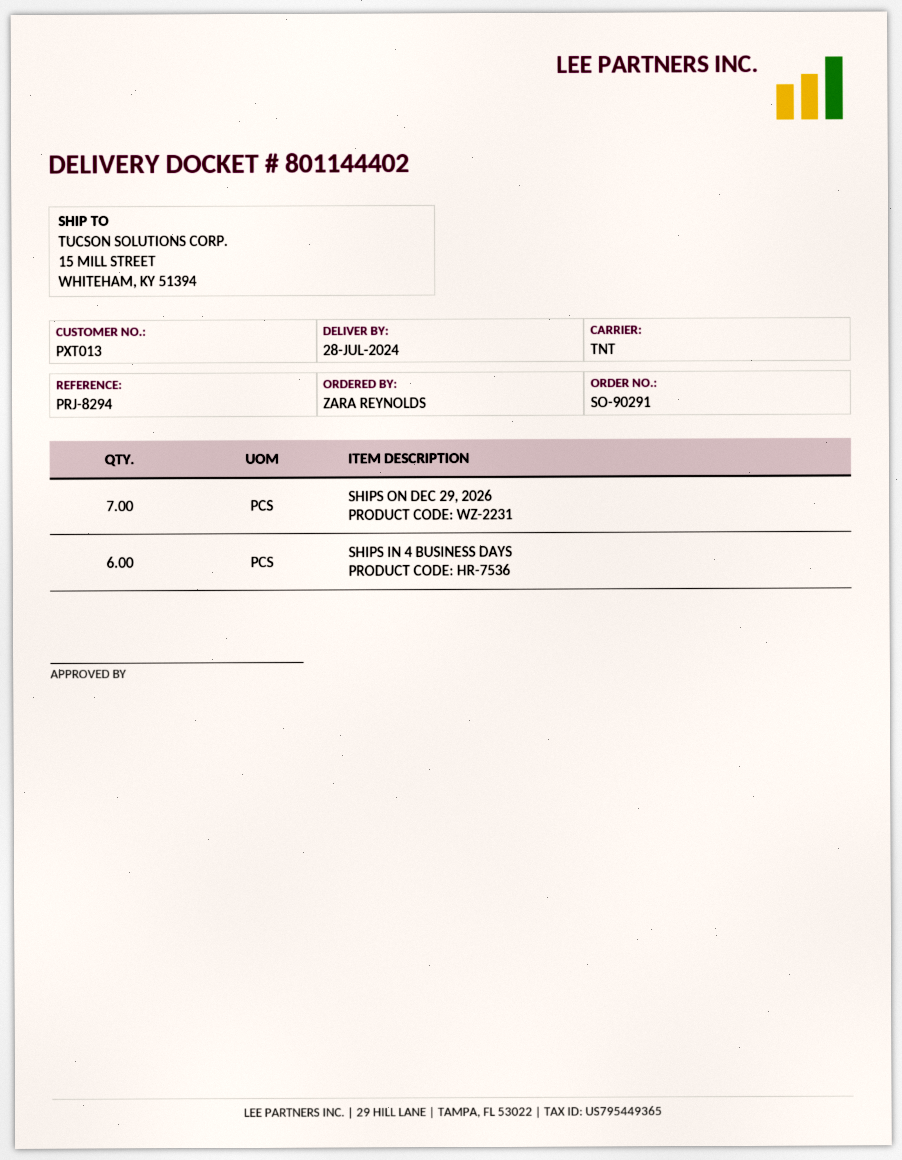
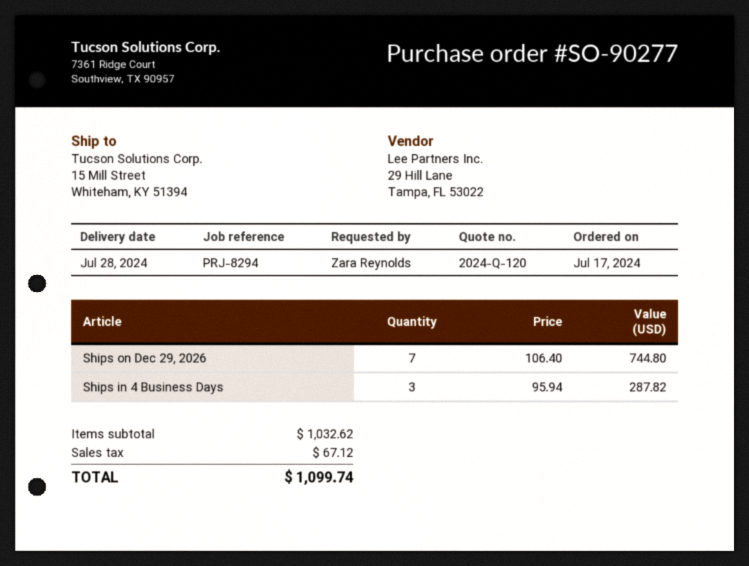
order number: SO-90291 -> SO-90277
SHIPS IN 4 BUSINESS DAYS: 6 -> 3

